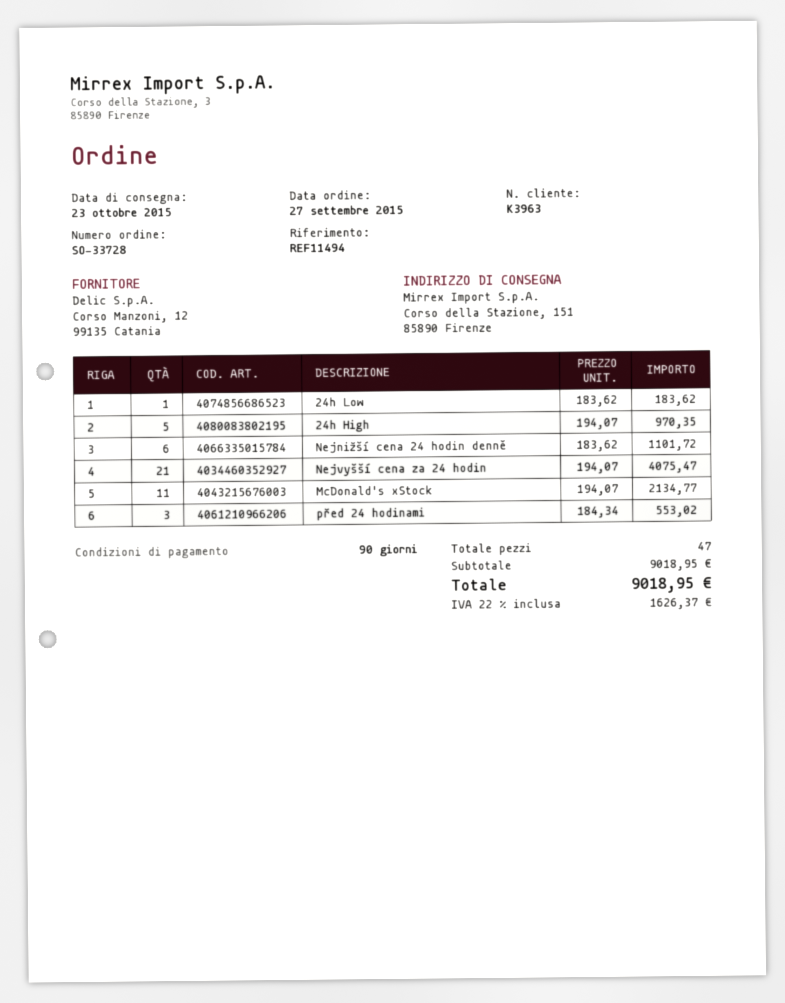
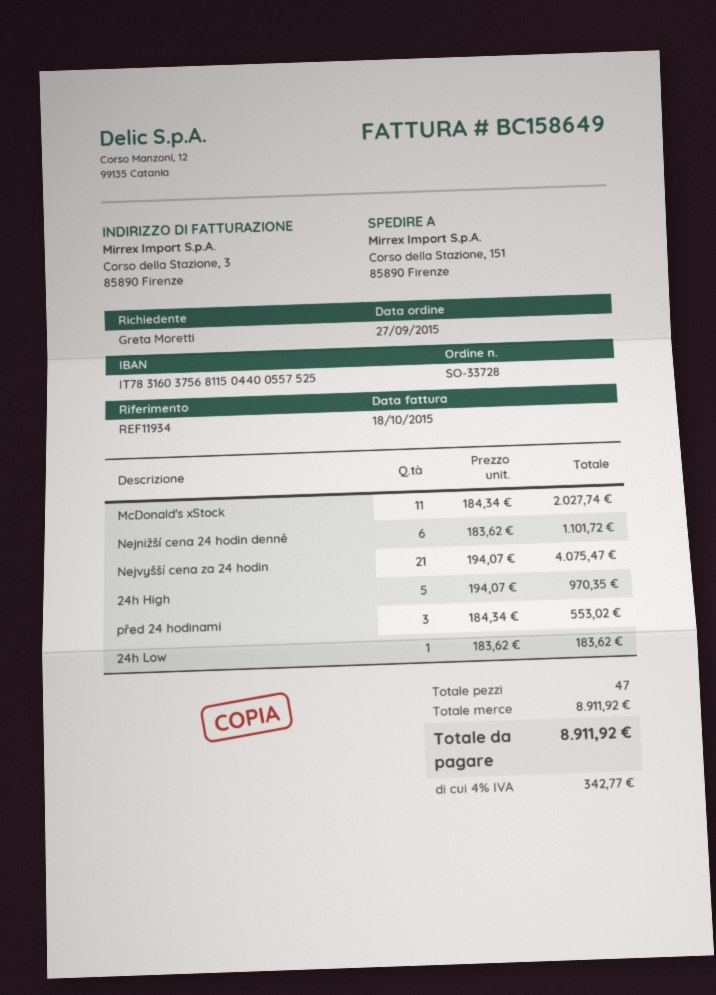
reference: REF11494 -> REF11934
McDonald's xStock: 11 x 194.07 = 2134.77 -> 11 x 184.34 = 2027.74
subtotal: 9018.95 -> 8911.92
tax: 22% = 1626.37 -> 4% = 342.77
total: 9018.95 -> 8911.92

